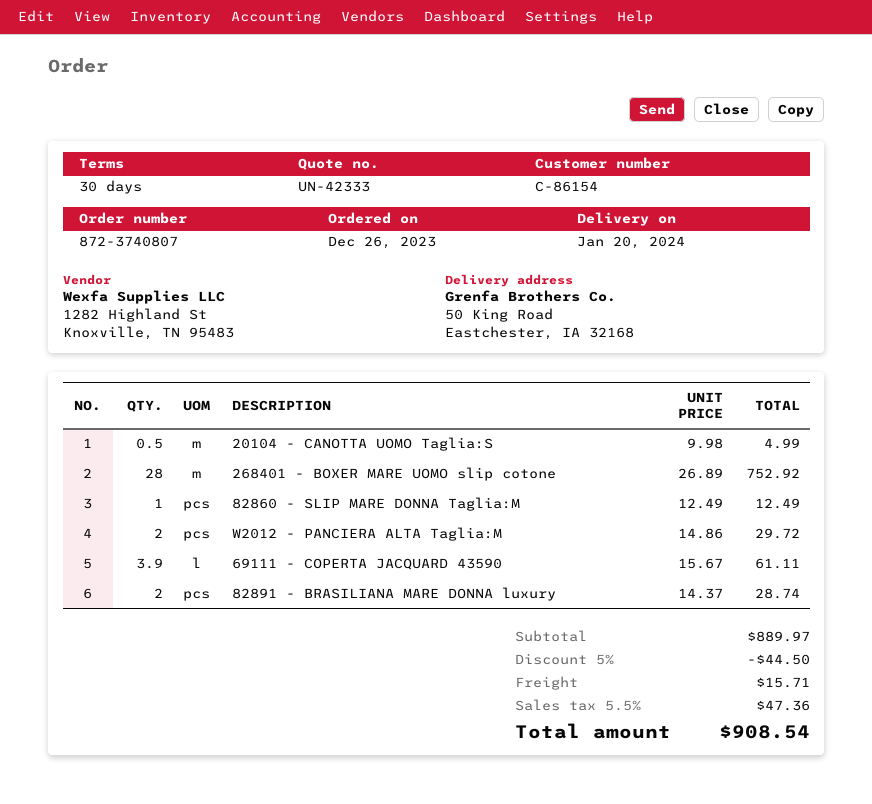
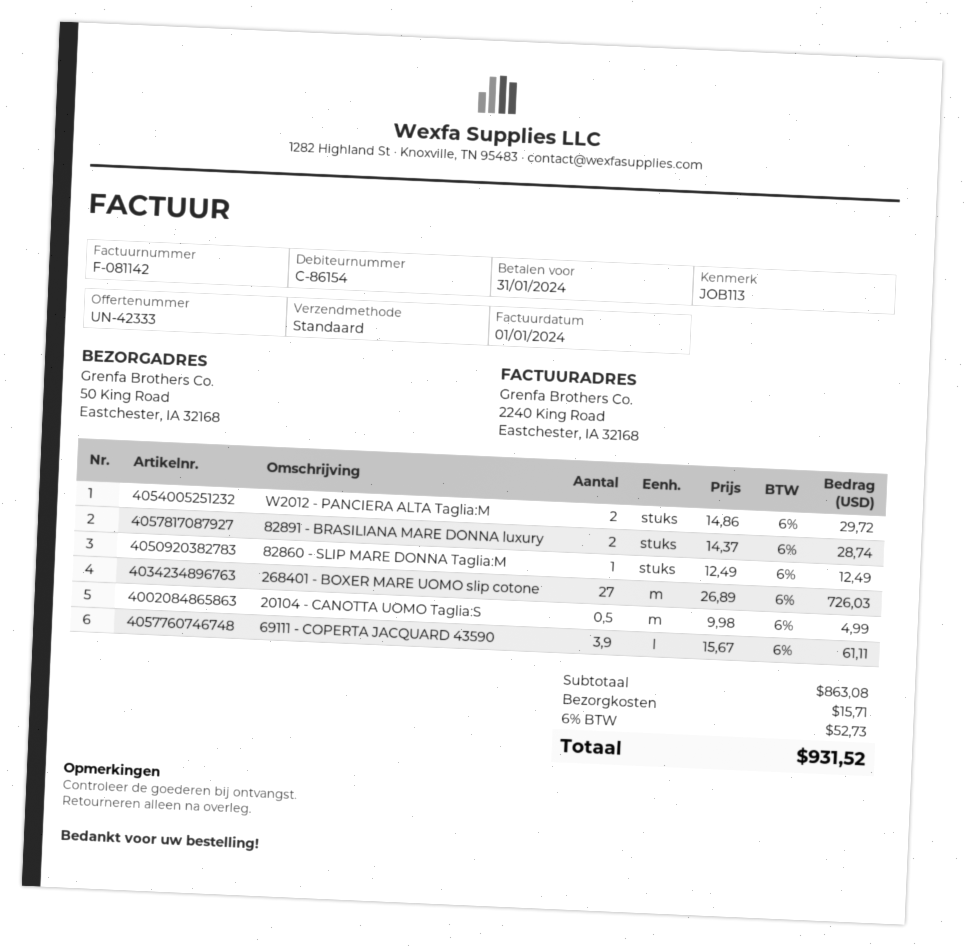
268401 - BOXER MARE UOMO slip cotone: 28 x 26.89 = 752.92 -> 27 x 26.89 = 726.03
subtotal: 889.97 -> 863.08
discount: 5% = 44.50 -> none
tax: 5.5% = 47.36 -> 6% = 52.73
total: 908.54 -> 931.52

